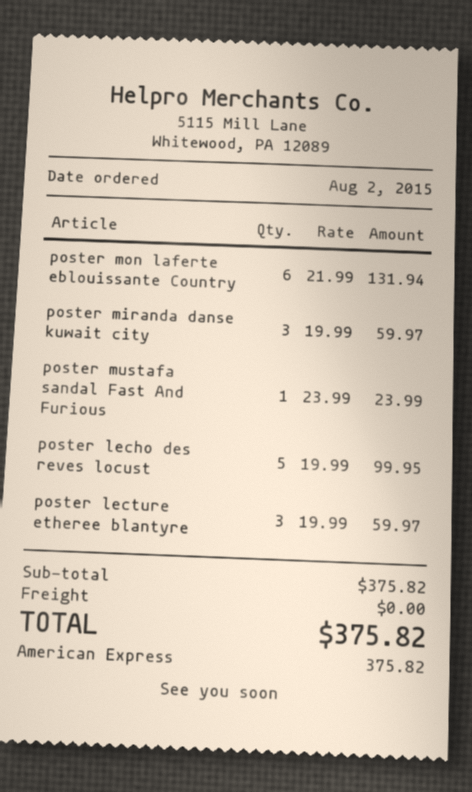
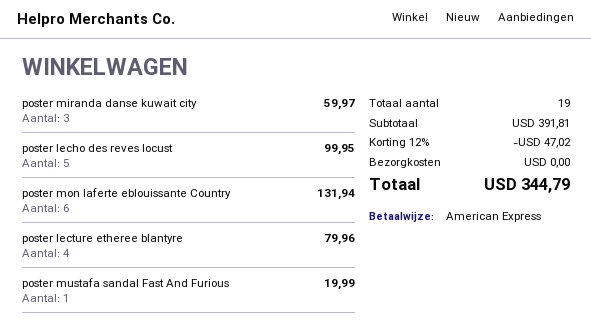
poster mustafa sandal Fast And Furious: 1 for 23.99 -> 1 for 19.99
poster lecture etheree blantyre: 3 for 59.97 -> 4 for 79.96
subtotal: 375.82 -> 391.81
discount: none -> 12% = 47.02
total: 375.82 -> 344.79

